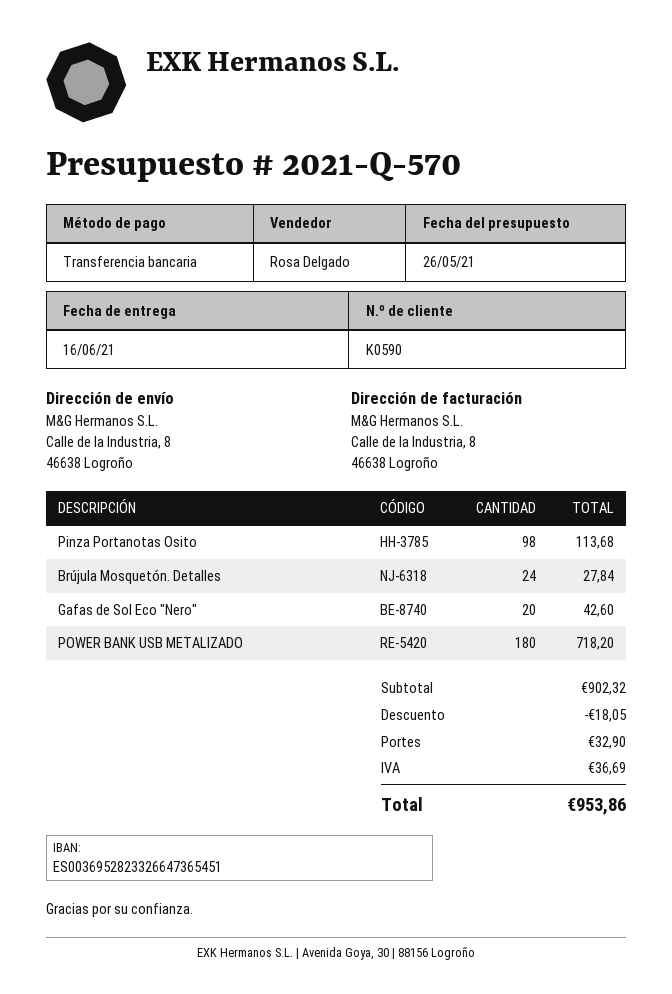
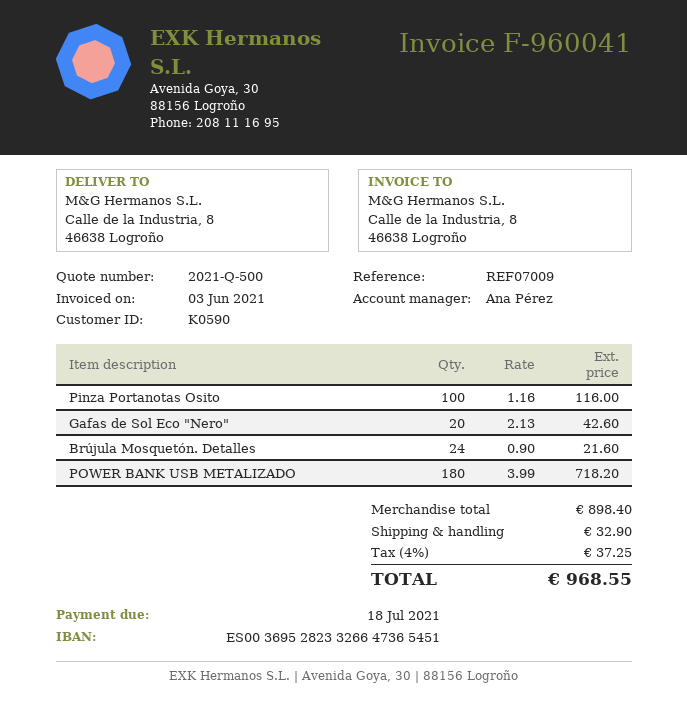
quote number: 2021-Q-570 -> 2021-Q-500
sales rep: Rosa Delgado -> Ana Pérez
Pinza Portanotas Osito: 98 for 113.68 -> 100 for 116.00
Brújula Mosquetón. Detalles: 24 for 27.84 -> 24 for 21.60
subtotal: 902.32 -> 898.40
discount: 18.05 -> none
tax: 36.69 -> 37.25
total: 953.86 -> 968.55

